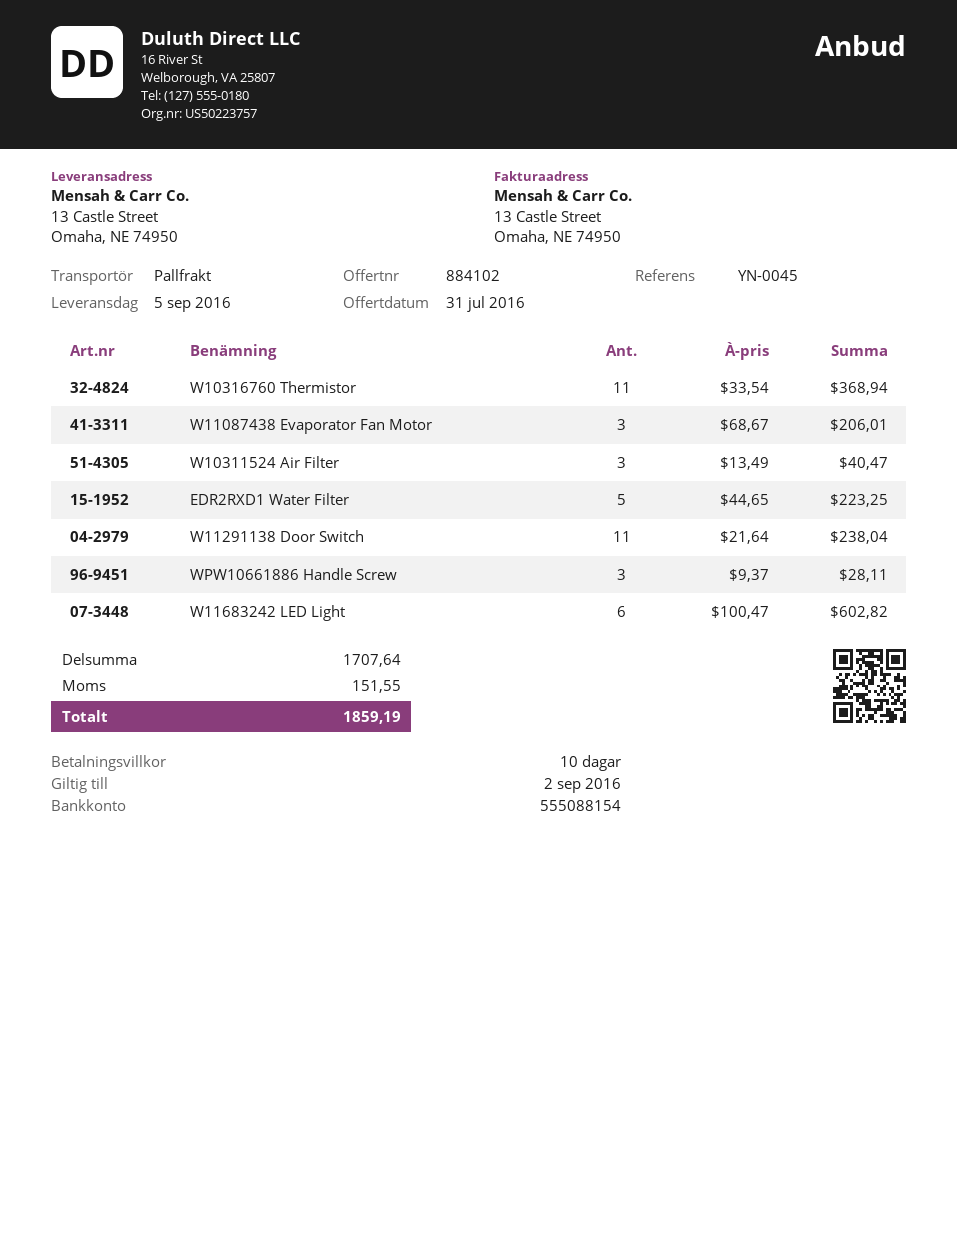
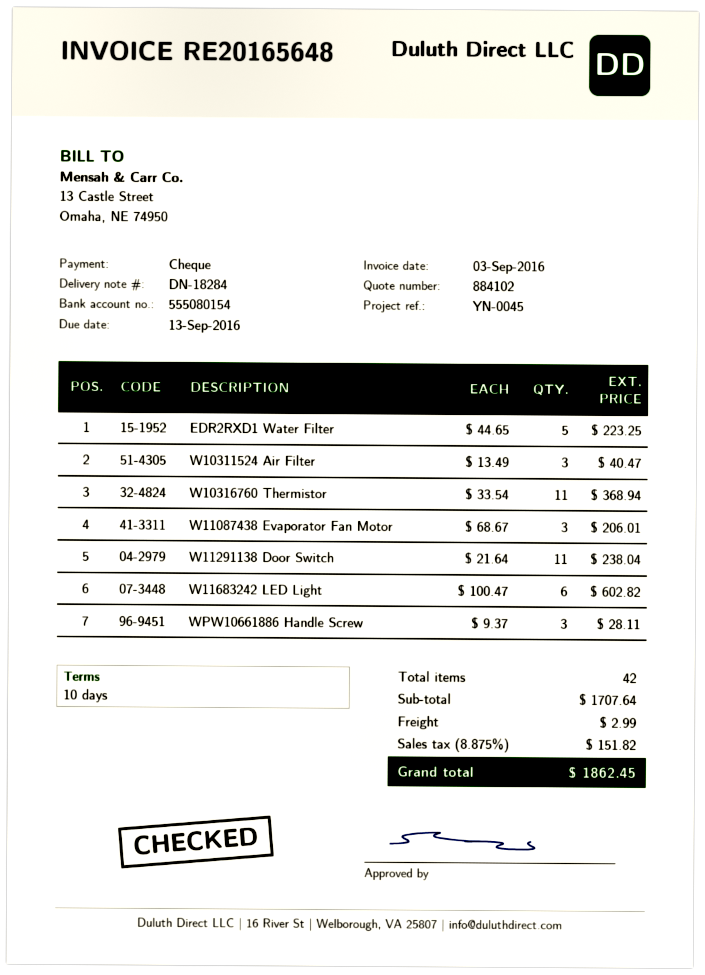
bank account: 555088154 -> 555080154
shipping: none -> 2.99
tax: 151.55 -> 151.82
total: 1859.19 -> 1862.45

